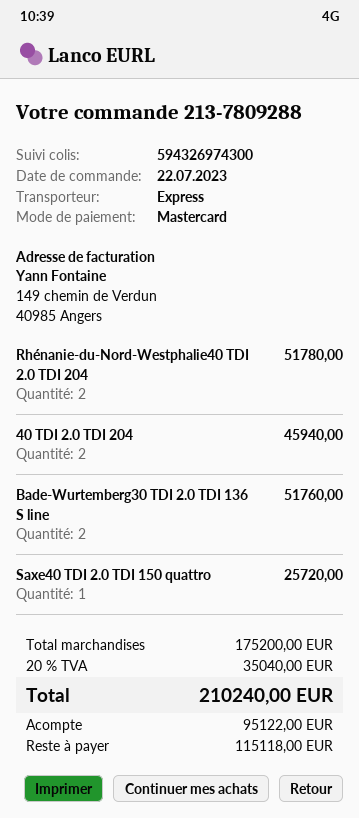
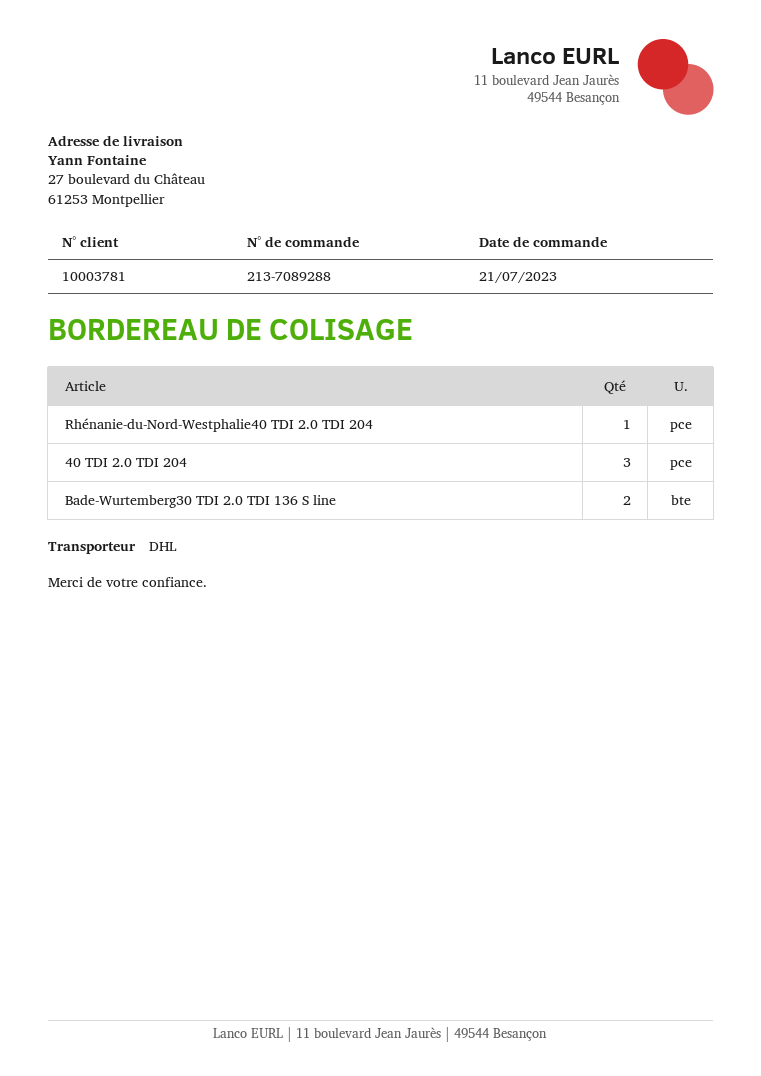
order number: 213-7809288 -> 213-7089288
order date: 2023-07-22 -> 2023-07-21
shipping method: express -> DHL
Rhénanie-du-Nord-Westphalie40 TDI 2.0 TDI 204: 2 -> 1
40 TDI 2.0 TDI 204: 2 -> 3
Saxe40 TDI 2.0 TDI 150 quattro: 1 -> none

